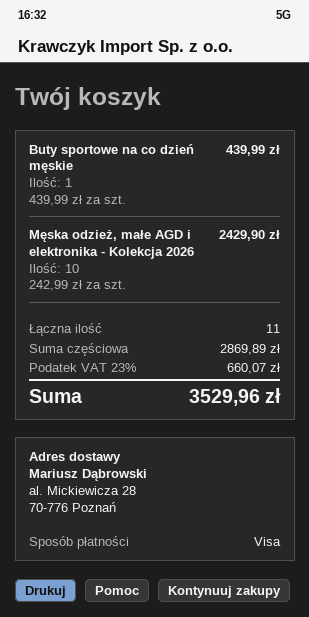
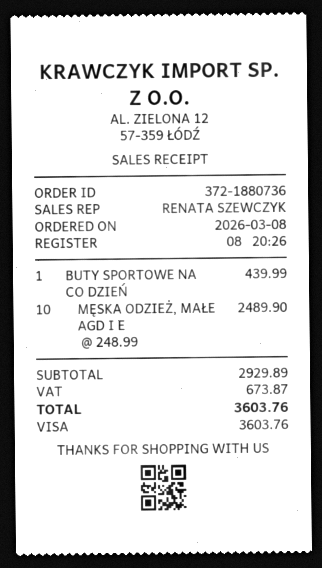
Męska odzież, małe AGD i elektronika - Kolekcja 2026: 10 x 242.99 = 2429.90 -> 10 x 248.99 = 2489.90
subtotal: 2869.89 -> 2929.89
tax: 660.07 -> 673.87
total: 3529.96 -> 3603.76

